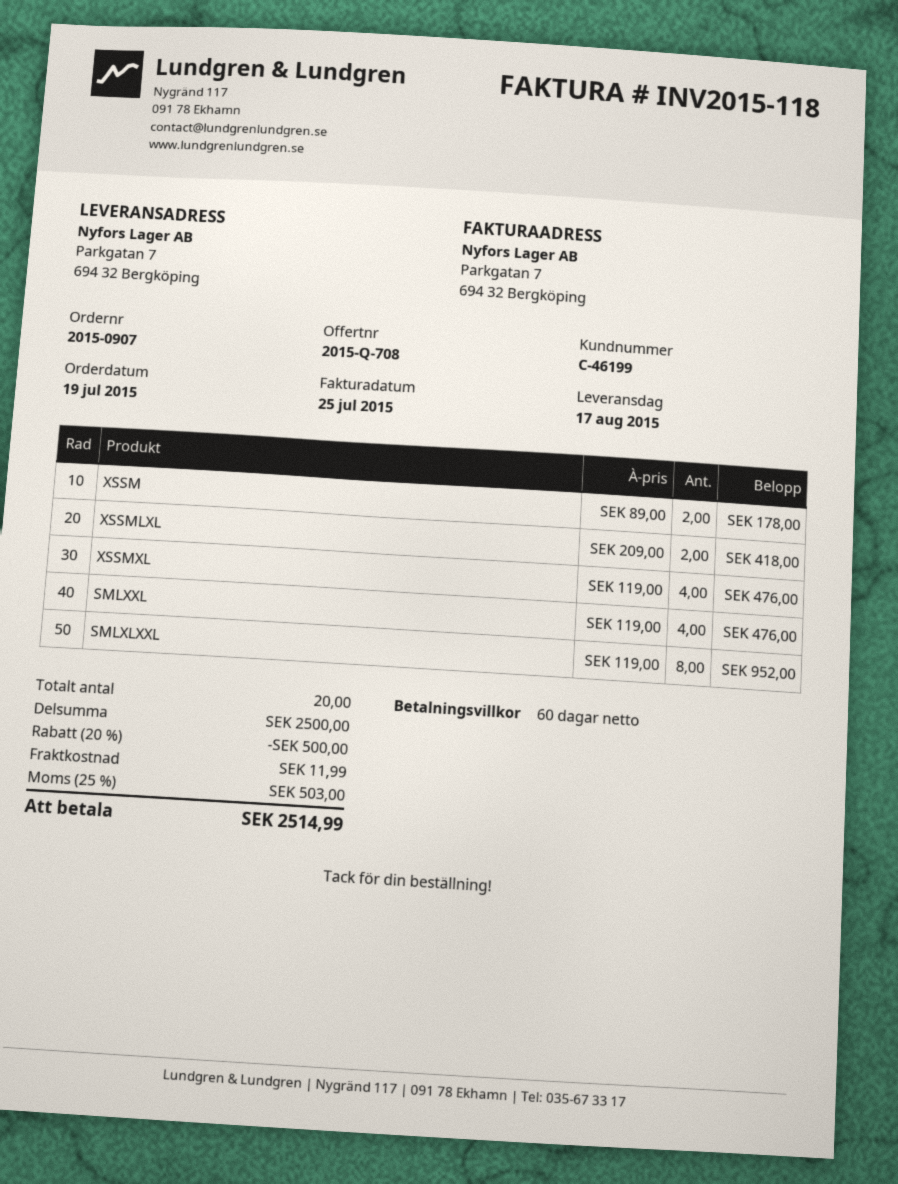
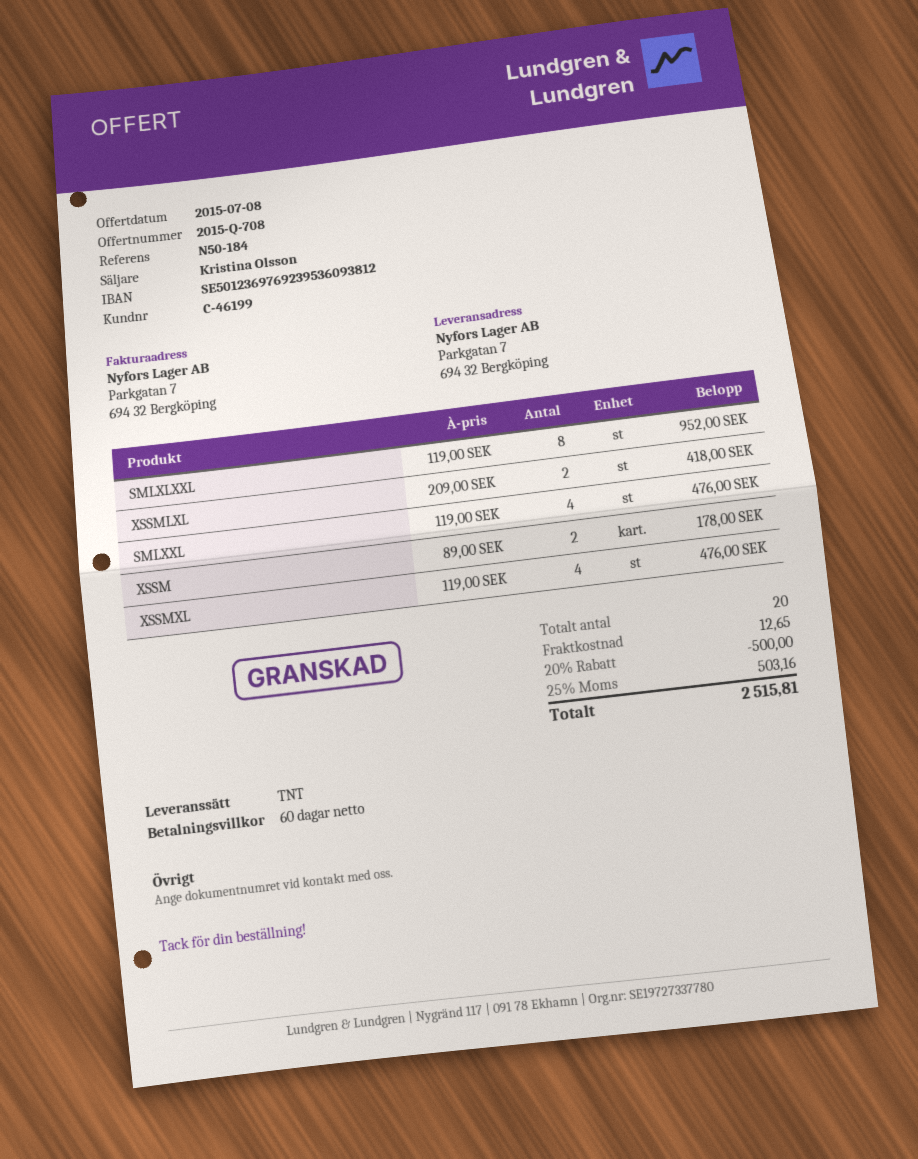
shipping: 11.99 -> 12.65
tax: 25% = 503.00 -> 25% = 503.16
total: 2514.99 -> 2515.81

